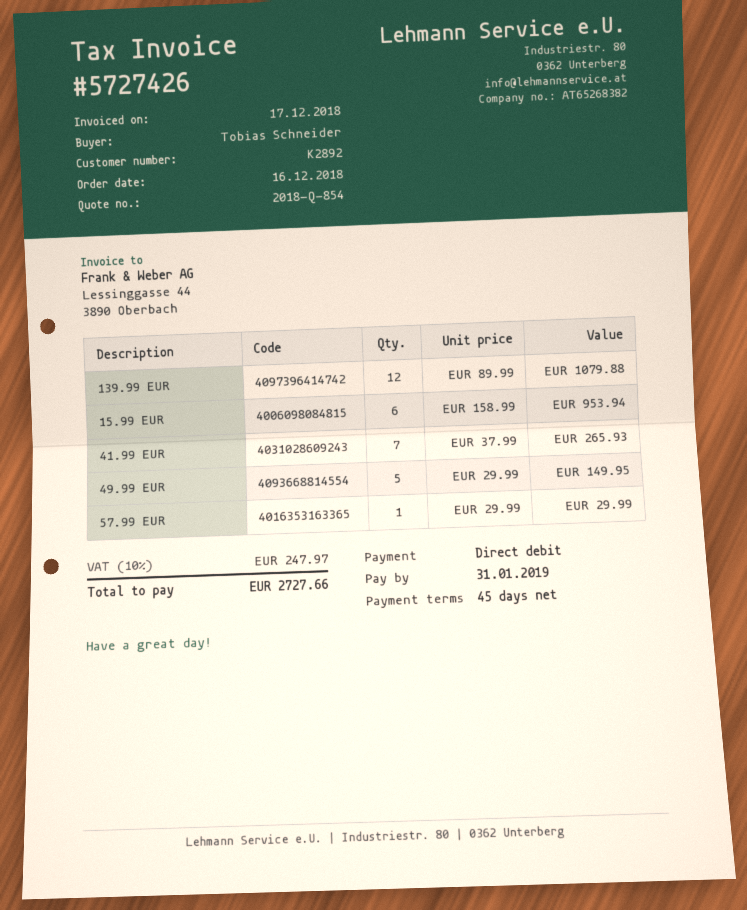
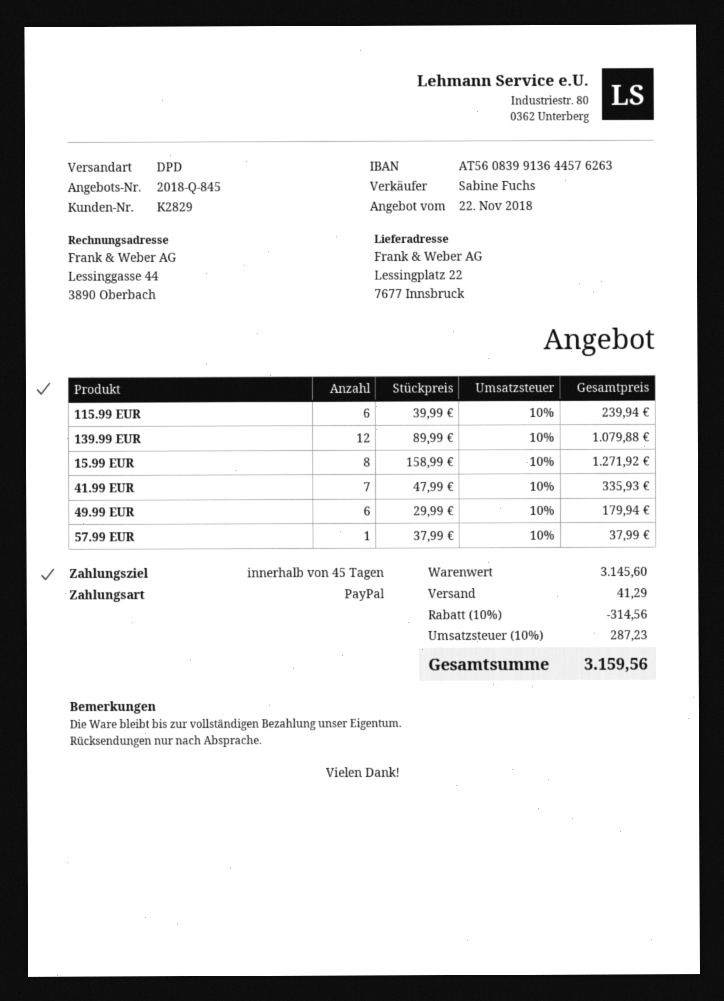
quote number: 2018-Q-854 -> 2018-Q-845
customer number: K2892 -> K2829
payment method: direct debit -> PayPal
15.99 EUR: 6 x 158.99 = 953.94 -> 8 x 158.99 = 1271.92
41.99 EUR: 7 x 37.99 = 265.93 -> 7 x 47.99 = 335.93
49.99 EUR: 5 x 29.99 = 149.95 -> 6 x 29.99 = 179.94
57.99 EUR: 1 x 29.99 = 29.99 -> 1 x 37.99 = 37.99
115.99 EUR: none -> 6 x 39.99 = 239.94
discount: none -> 10% = 314.56
shipping: none -> 41.29
tax: 10% = 247.97 -> 10% = 287.23
total: 2727.66 -> 3159.56

